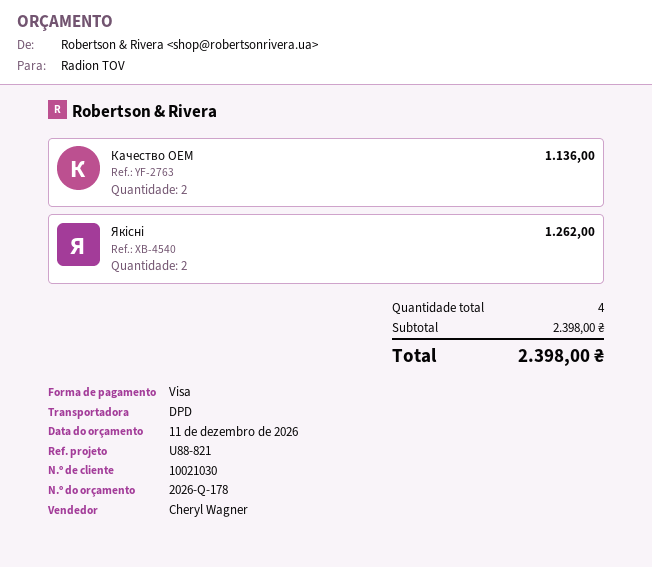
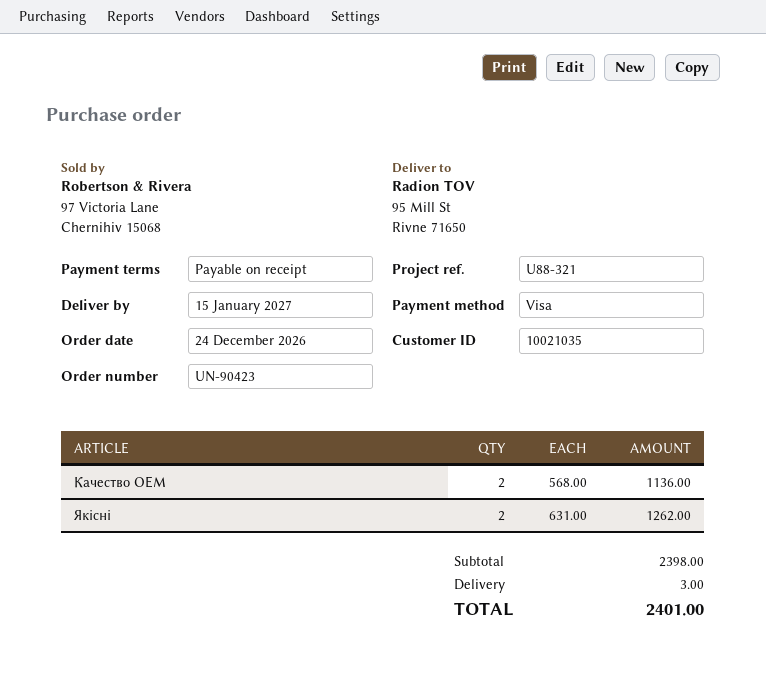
customer number: 10021030 -> 10021035
reference: U88-821 -> U88-321
shipping: none -> 3.00
total: 2398.00 -> 2401.00

